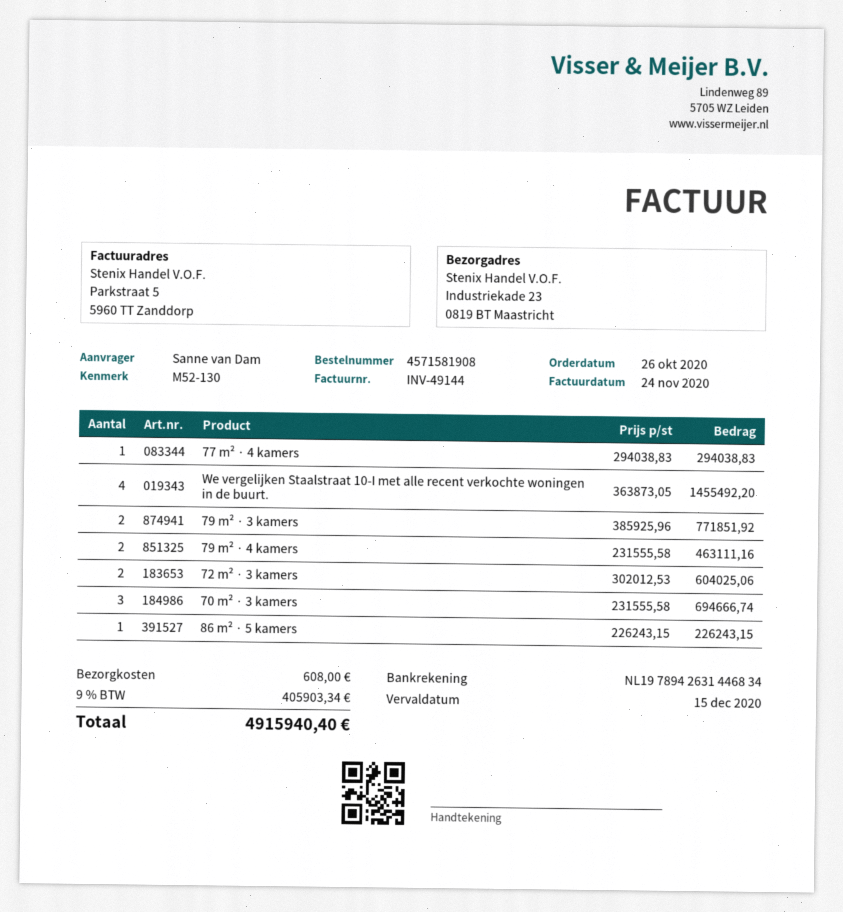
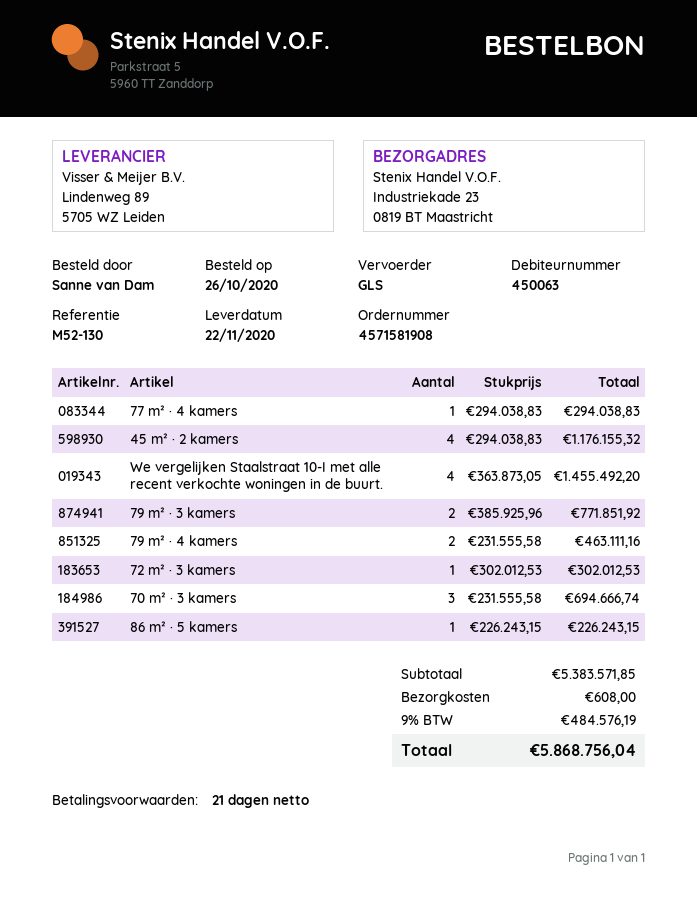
72 m² · 3 kamers: 2 x 302012.53 = 604025.06 -> 1 x 302012.53 = 302012.53
45 m² · 2 kamers: none -> 4 x 294038.83 = 1176155.32
tax: 9% = 405903.34 -> 9% = 484576.19
total: 4915940.40 -> 5868756.04

